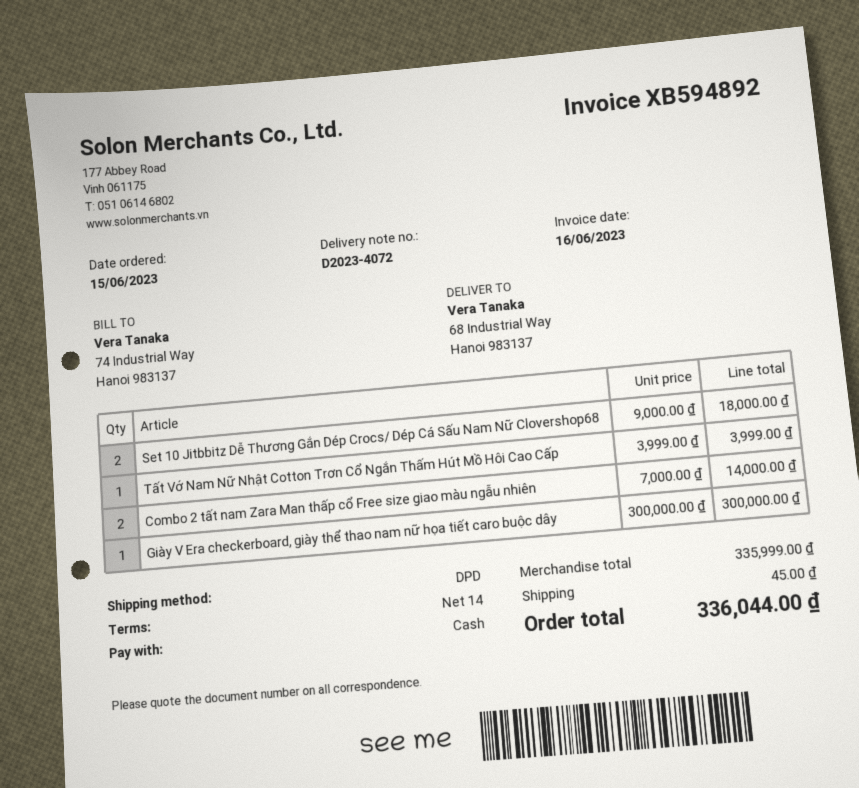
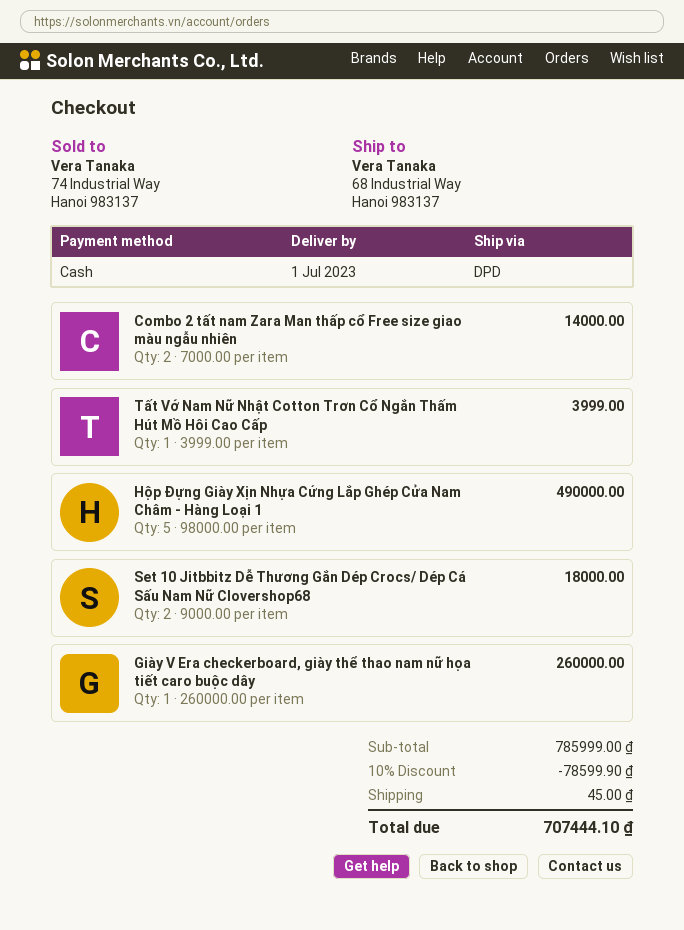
Giày V Era checkerboard, giày thể thao nam nữ họa tiết caro buộc dây: 1 x 300000.00 = 300000.00 -> 1 x 260000.00 = 260000.00
Hộp Đựng Giày Xịn Nhựa Cứng Lắp Ghép Cửa Nam Châm - Hàng Loại 1: none -> 5 x 98000.00 = 490000.00
subtotal: 335999.00 -> 785999.00
discount: none -> 10% = 78599.90
total: 336044.00 -> 707444.10

